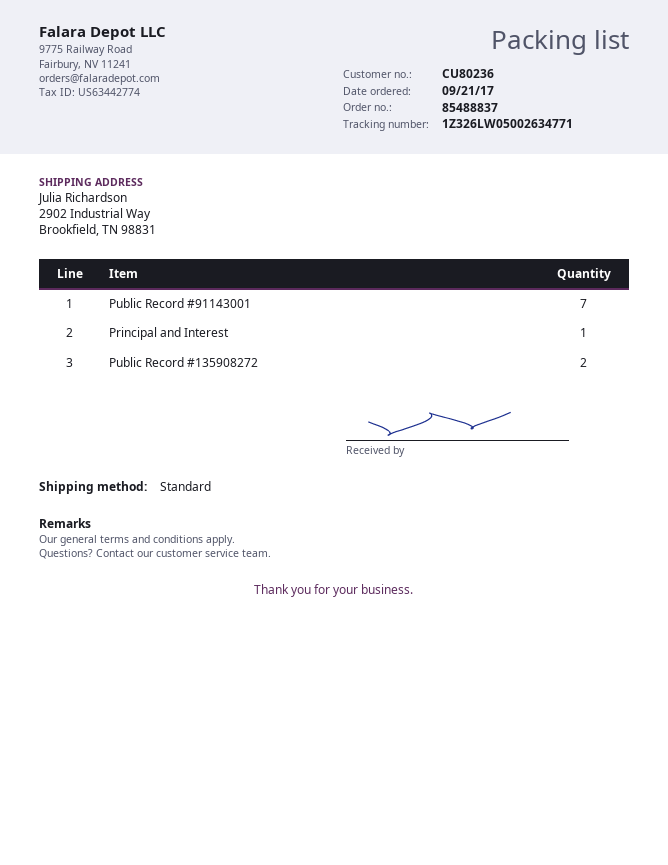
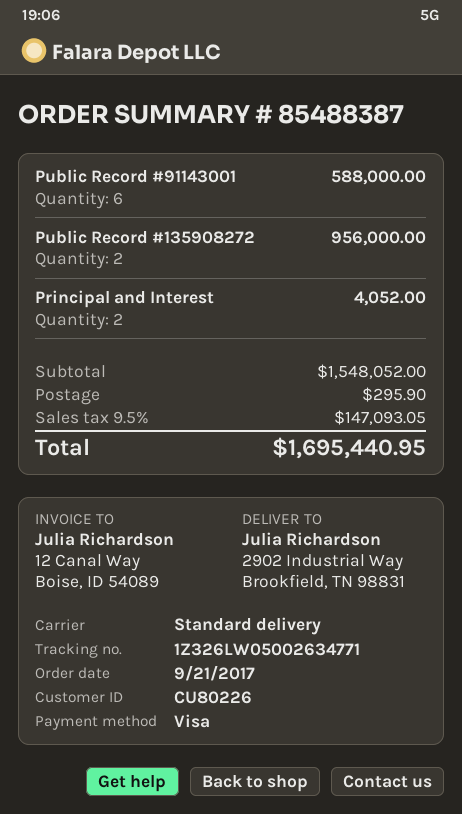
order number: 85488837 -> 85488387
customer number: CU80236 -> CU80226
Public Record #91143001: 7 -> 6
Principal and Interest: 1 -> 2

